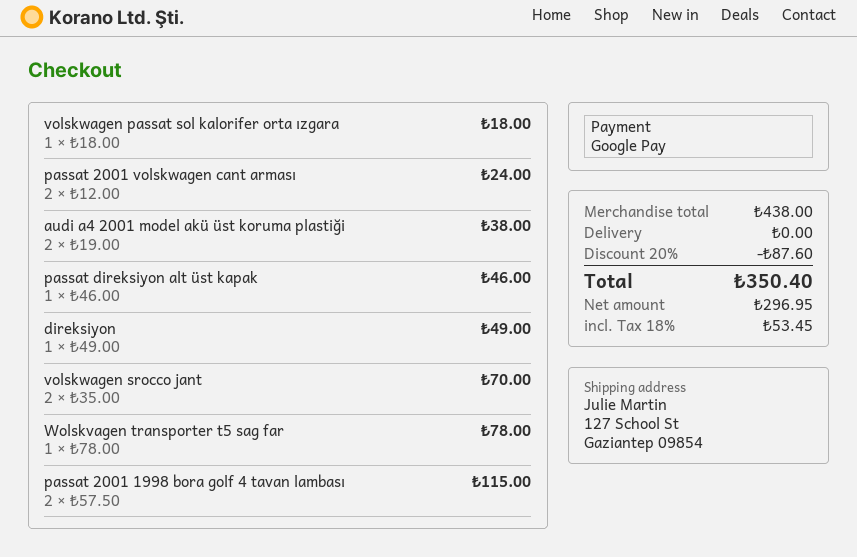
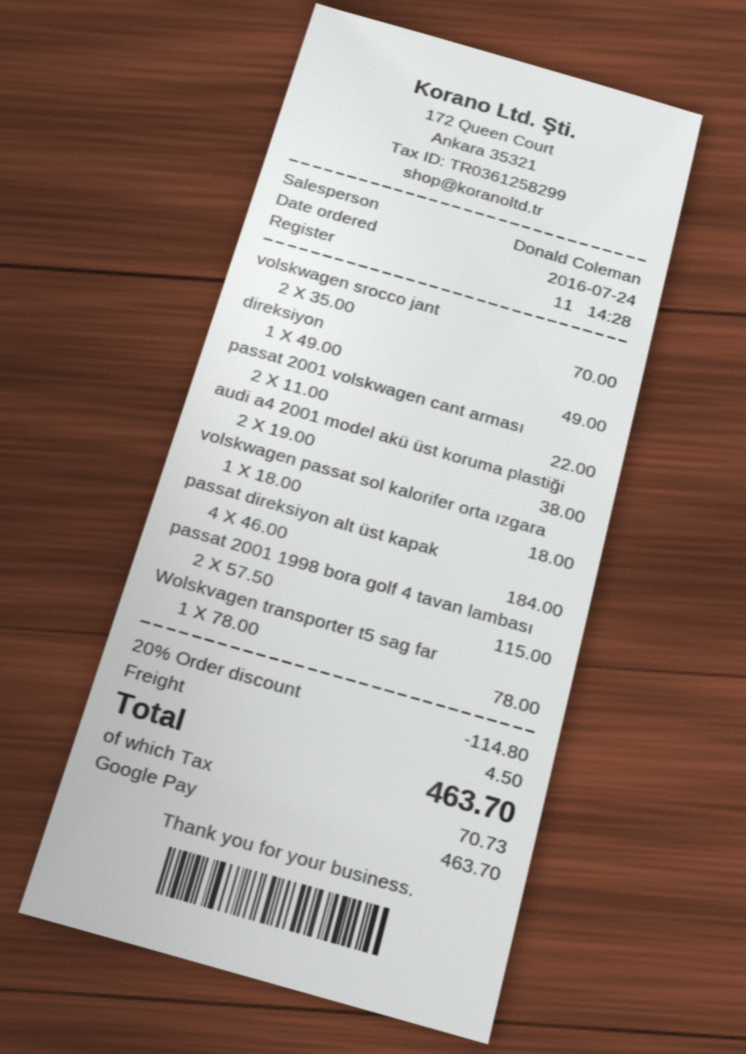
passat 2001 volskwagen cant arması: 2 x 12.00 = 24.00 -> 2 x 11.00 = 22.00
passat direksiyon alt üst kapak: 1 x 46.00 = 46.00 -> 4 x 46.00 = 184.00
discount: 20% = 87.60 -> 20% = 114.80
shipping: 0.00 -> 4.50
tax: 53.45 -> 70.73
total: 350.40 -> 463.70

